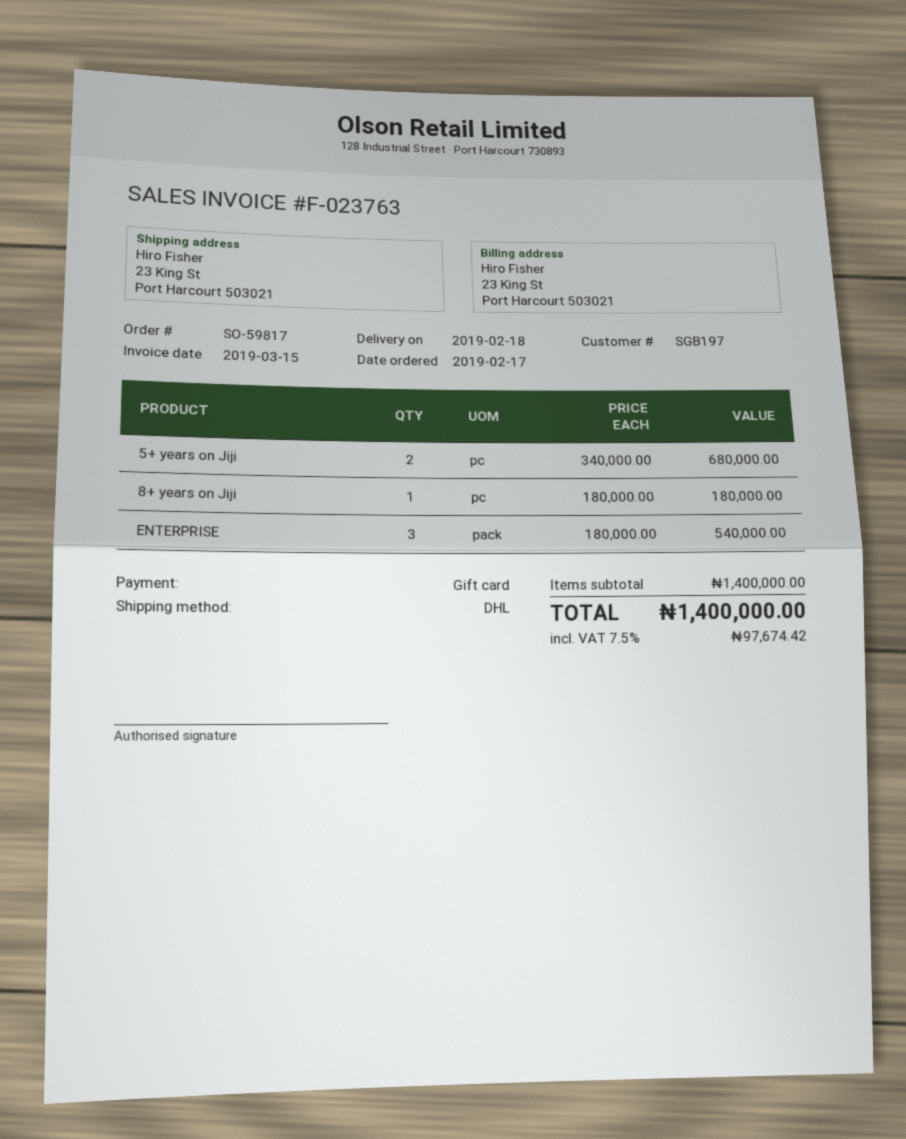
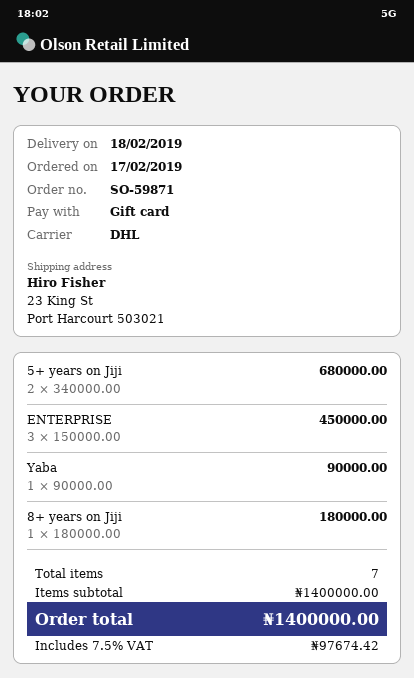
order number: SO-59817 -> SO-59871
ENTERPRISE: 3 x 180000.00 = 540000.00 -> 3 x 150000.00 = 450000.00
Yaba: none -> 1 x 90000.00 = 90000.00

